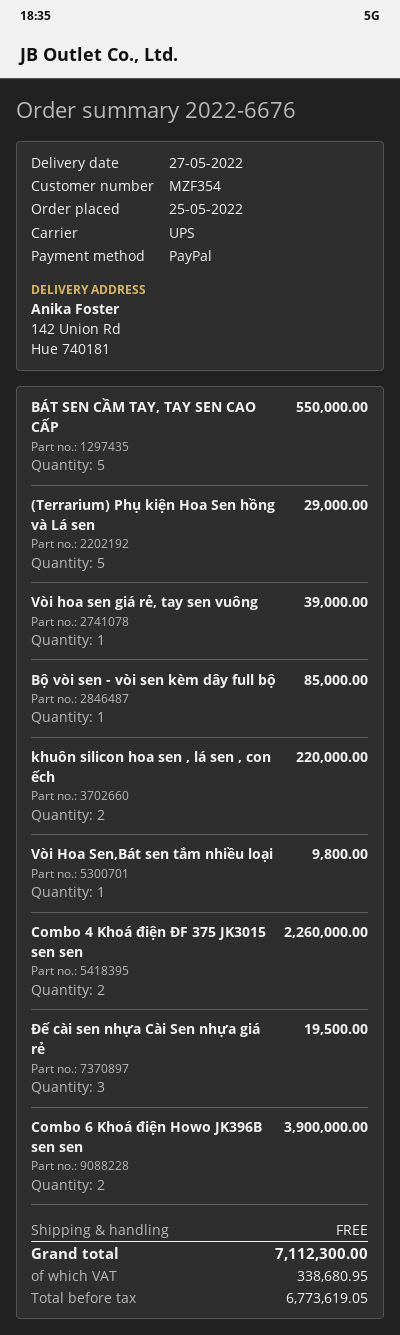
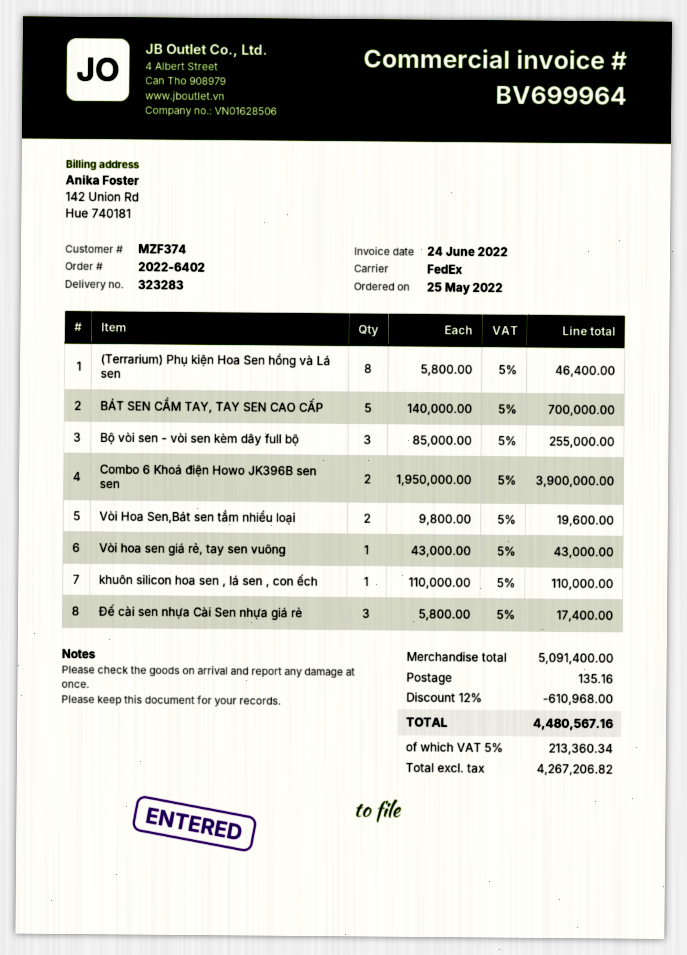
order number: 2022-6676 -> 2022-6402
customer number: MZF354 -> MZF374
shipping method: UPS -> FedEx
BÁT SEN CẦM TAY, TAY SEN CAO CẤP: 5 for 550000.00 -> 5 for 700000.00
(Terrarium) Phụ kiện Hoa Sen hồng và Lá sen: 5 for 29000.00 -> 8 for 46400.00
Vòi hoa sen giá rẻ, tay sen vuông: 1 for 39000.00 -> 1 for 43000.00
Bộ vòi sen - vòi sen kèm dây full bộ: 1 for 85000.00 -> 3 for 255000.00
khuôn silicon hoa sen , lá sen , con ếch: 2 for 220000.00 -> 1 for 110000.00
Vòi Hoa Sen,Bát sen tắm nhiều loại: 1 for 9800.00 -> 2 for 19600.00
Combo 4 Khoá điện ĐF 375 JK3015 sen sen: 2 for 2260000.00 -> none
Đế cài sen nhựa Cài Sen nhựa giá rẻ: 3 for 19500.00 -> 3 for 17400.00
discount: none -> 12% = 610968.00
shipping: 0.00 -> 135.16
net: 6773619.05 -> 4267206.82
tax: 338680.95 -> 213360.34
total: 7112300.00 -> 4480567.16

